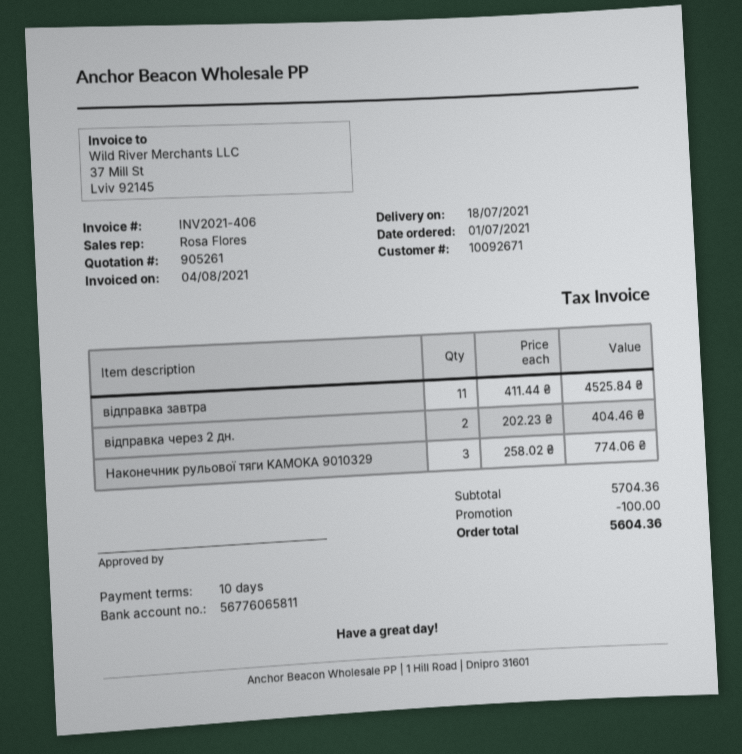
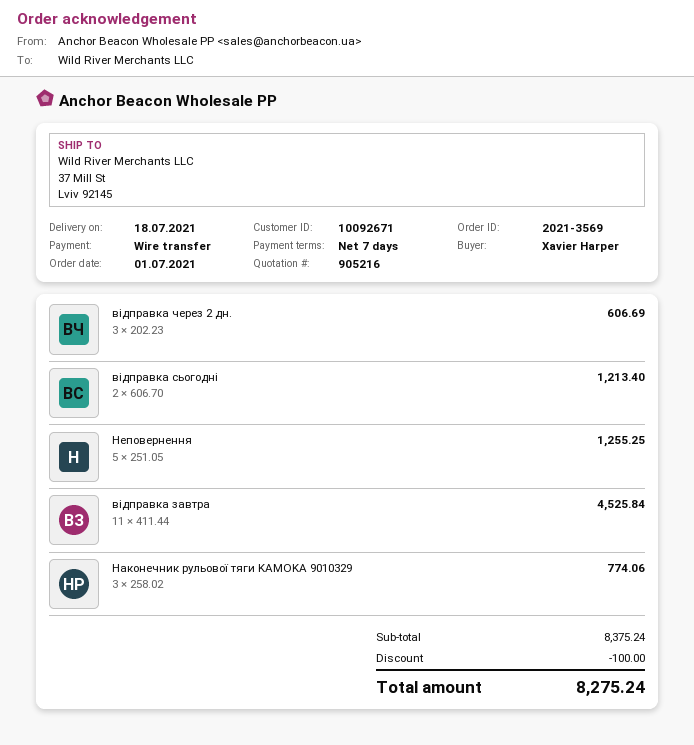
quote number: 905261 -> 905216
payment terms: 10 days -> 7 days
відправка через 2 дн.: 2 x 202.23 = 404.46 -> 3 x 202.23 = 606.69
відправка сьогодні: none -> 2 x 606.70 = 1213.40
Неповернення: none -> 5 x 251.05 = 1255.25
subtotal: 5704.36 -> 8375.24
total: 5604.36 -> 8275.24

